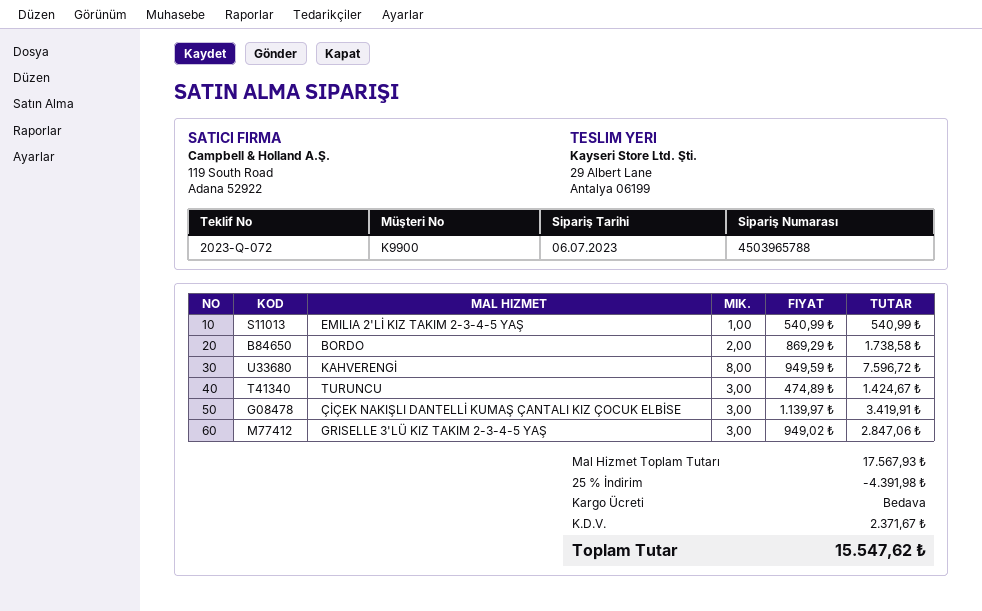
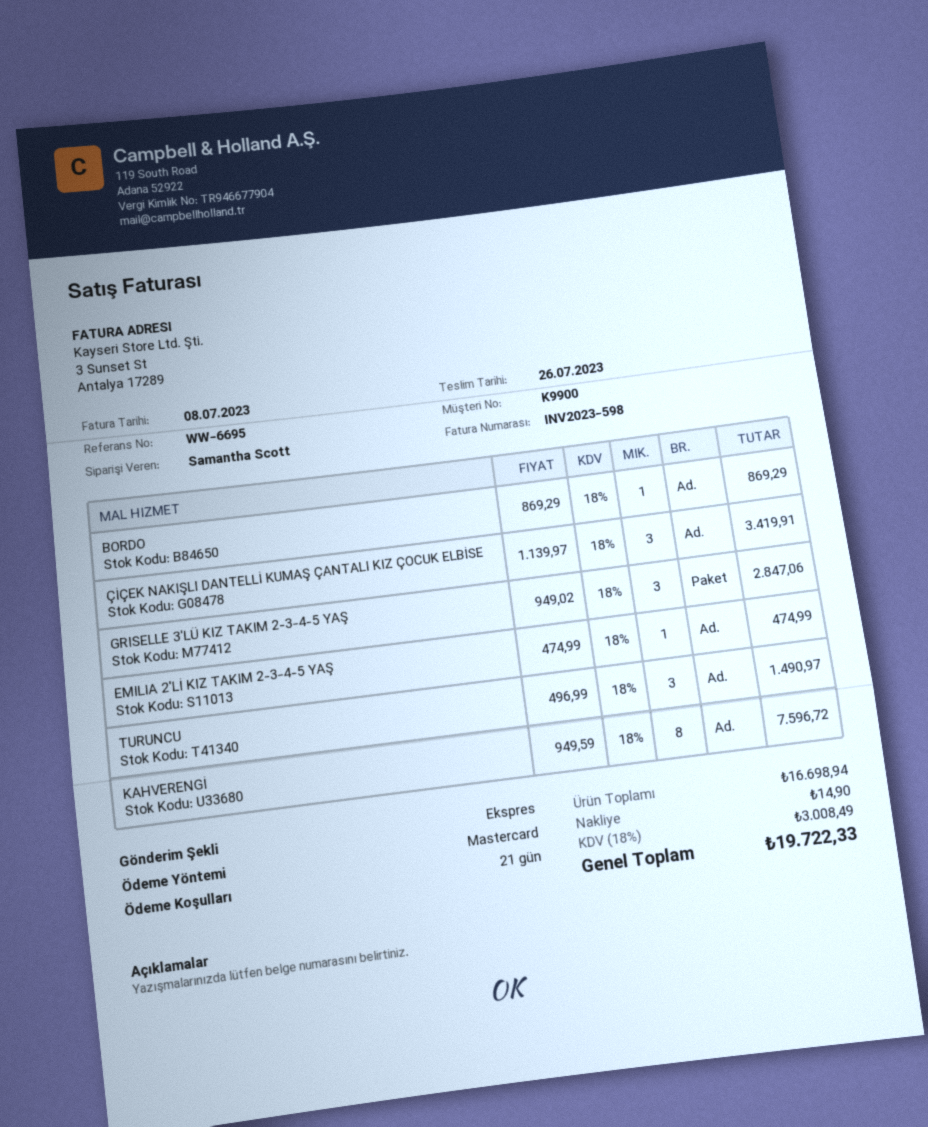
EMILIA 2'Lİ KIZ TAKIM 2-3-4-5 YAŞ: 1 x 540.99 = 540.99 -> 1 x 474.99 = 474.99
BORDO: 2 x 869.29 = 1738.58 -> 1 x 869.29 = 869.29
TURUNCU: 3 x 474.89 = 1424.67 -> 3 x 496.99 = 1490.97
subtotal: 17567.93 -> 16698.94
discount: 25% = 4391.98 -> none
shipping: 0.00 -> 14.90
tax: 2371.67 -> 3008.49
total: 15547.62 -> 19722.33

